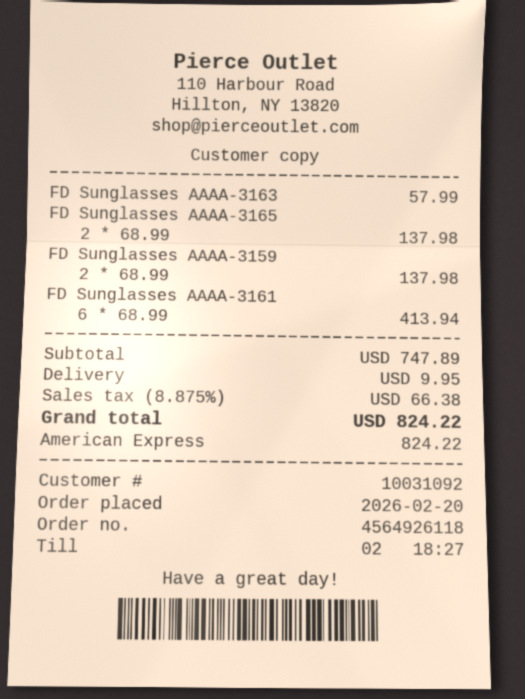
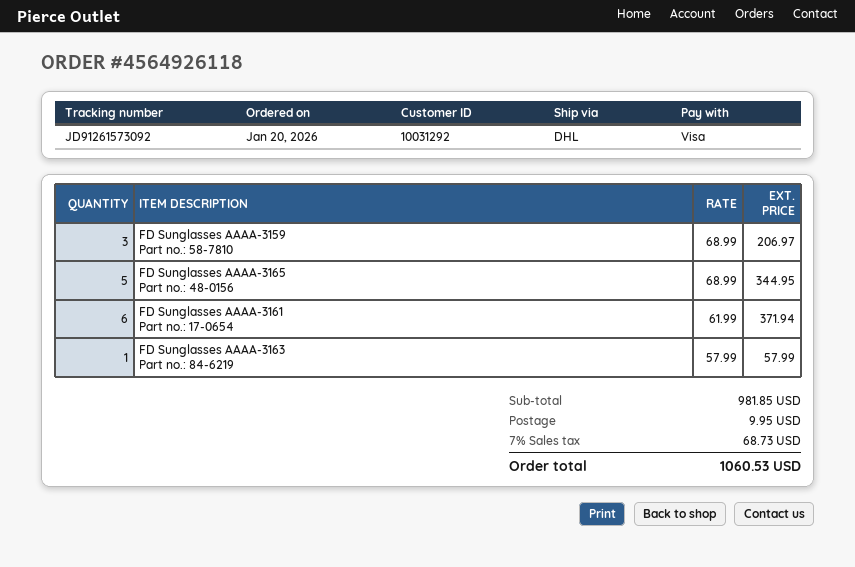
order date: 2026-02-20 -> 2026-01-20
customer number: 10031092 -> 10031292
payment method: American Express -> Visa
FD Sunglasses AAAA-3165: 2 x 68.99 = 137.98 -> 5 x 68.99 = 344.95
FD Sunglasses AAAA-3159: 2 x 68.99 = 137.98 -> 3 x 68.99 = 206.97
FD Sunglasses AAAA-3161: 6 x 68.99 = 413.94 -> 6 x 61.99 = 371.94
subtotal: 747.89 -> 981.85
tax: 8.875% = 66.38 -> 7% = 68.73
total: 824.22 -> 1060.53

